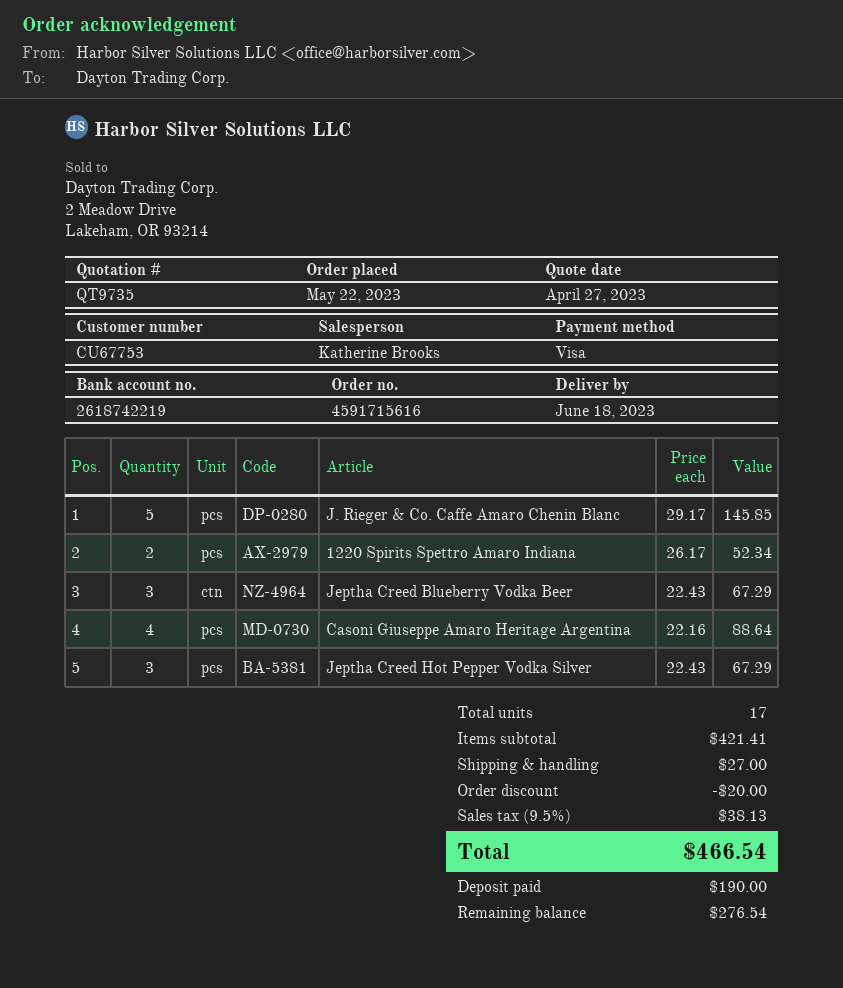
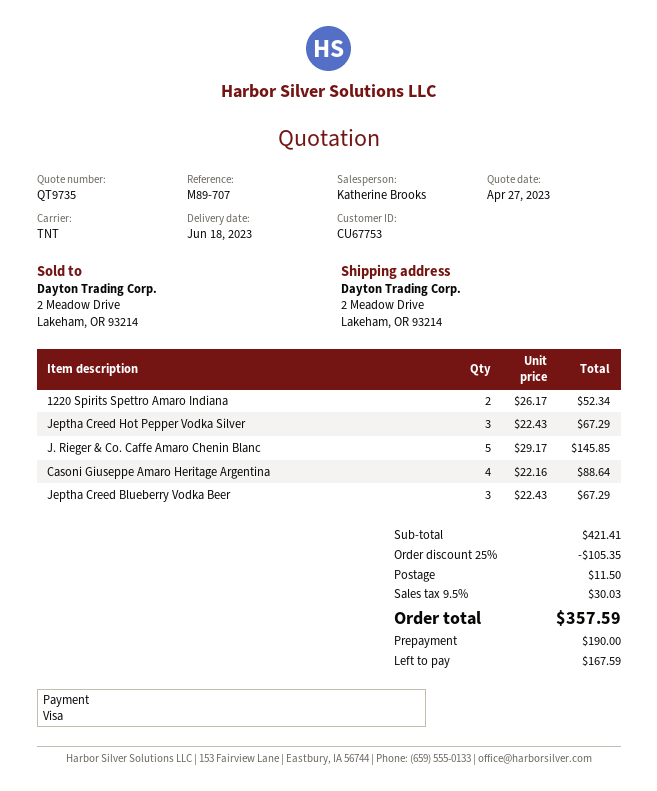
discount: 20.00 -> 105.35
shipping: 27.00 -> 11.50
tax: 9.5% = 38.13 -> 9.5% = 30.03
total: 466.54 -> 357.59
balance: 276.54 -> 167.59

